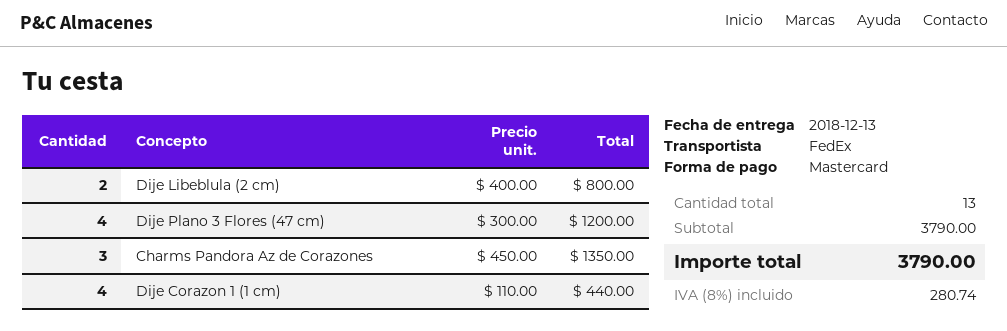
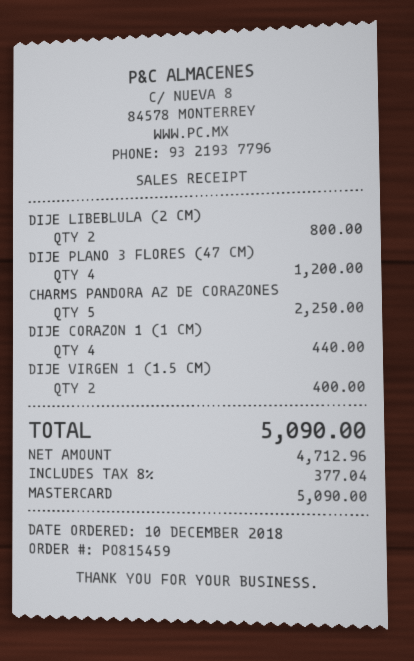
Charms Pandora Az de Corazones: 3 for 1350.00 -> 5 for 2250.00
DIJE VIRGEN 1 (1.5 CM): none -> 2 for 400.00
tax: 8% = 280.74 -> 8% = 377.04
total: 3790.00 -> 5090.00

